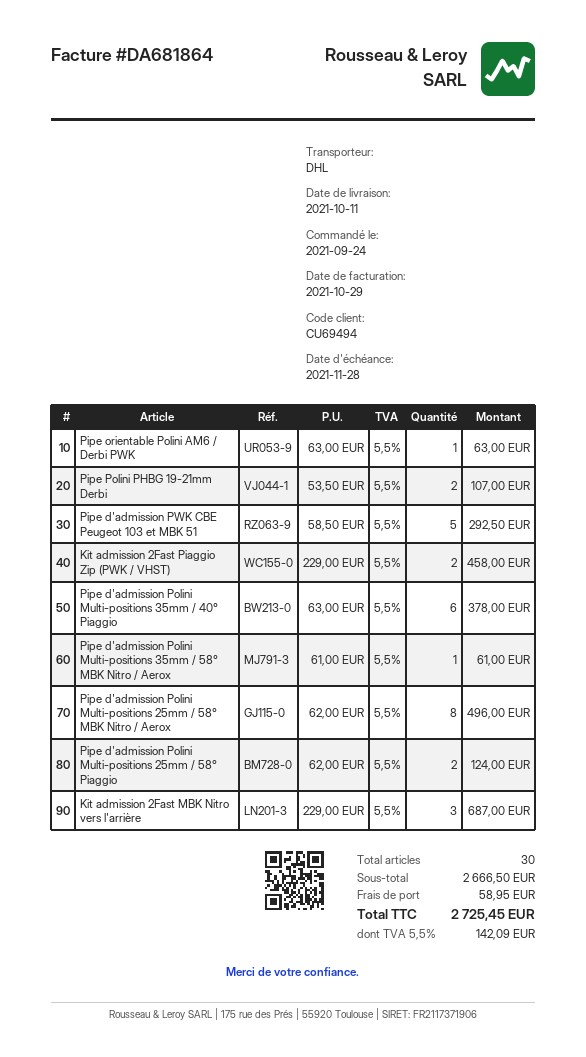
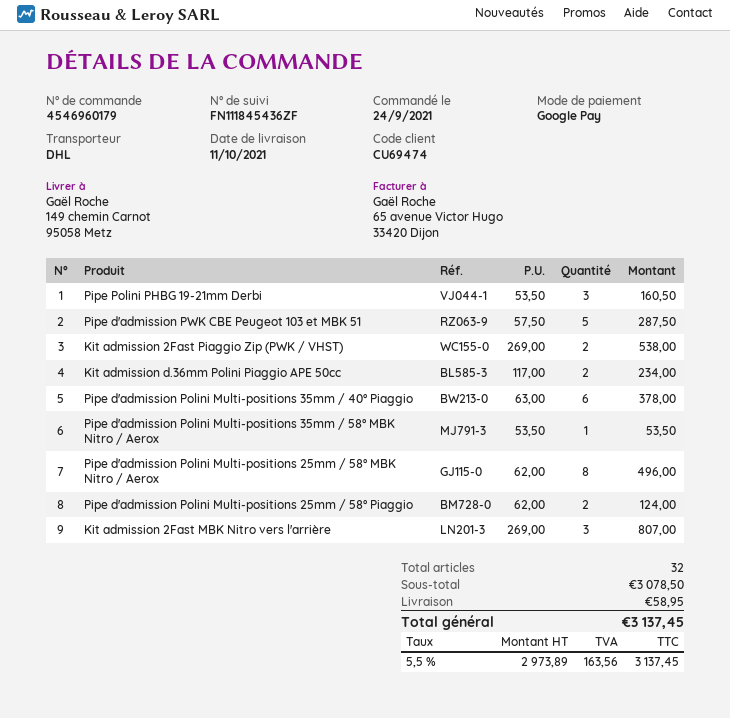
customer number: CU69494 -> CU69474
Pipe orientable Polini AM6 / Derbi PWK: 1 x 63.00 = 63.00 -> none
Pipe Polini PHBG 19-21mm Derbi: 2 x 53.50 = 107.00 -> 3 x 53.50 = 160.50
Pipe d'admission PWK CBE Peugeot 103 et MBK 51: 5 x 58.50 = 292.50 -> 5 x 57.50 = 287.50
Kit admission 2Fast Piaggio Zip (PWK / VHST): 2 x 229.00 = 458.00 -> 2 x 269.00 = 538.00
Pipe d'admission Polini Multi-positions 35mm / 58° MBK Nitro / Aerox: 1 x 61.00 = 61.00 -> 1 x 53.50 = 53.50
Kit admission 2Fast MBK Nitro vers l'arrière: 3 x 229.00 = 687.00 -> 3 x 269.00 = 807.00
Kit admission d.36mm Polini Piaggio APE 50cc: none -> 2 x 117.00 = 234.00
total quantity: 30 -> 32
subtotal: 2666.50 -> 3078.50
tax: 5.5% = 142.09 -> 5.5% = 163.56
total: 2725.45 -> 3137.45

